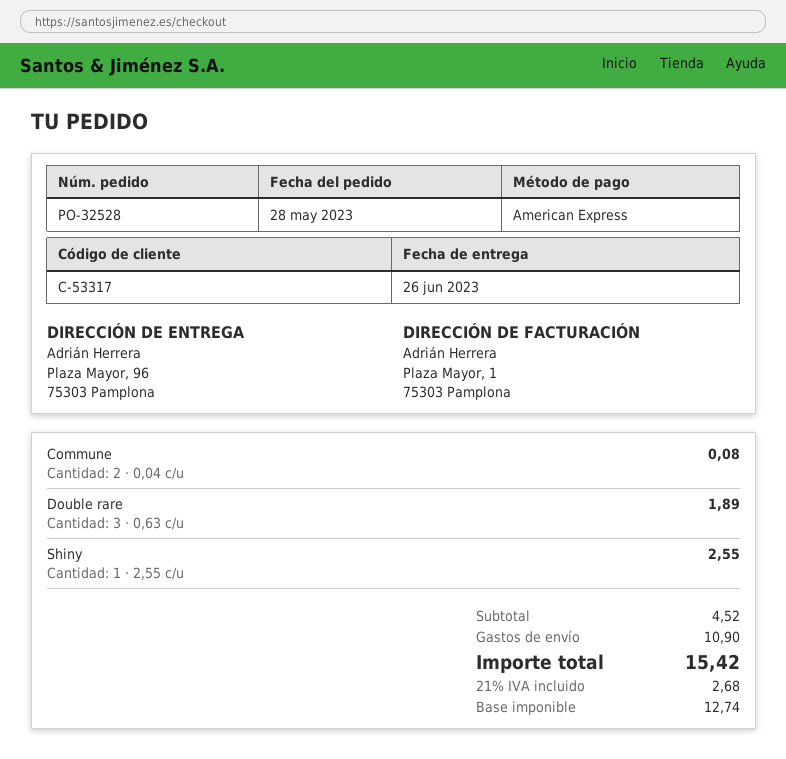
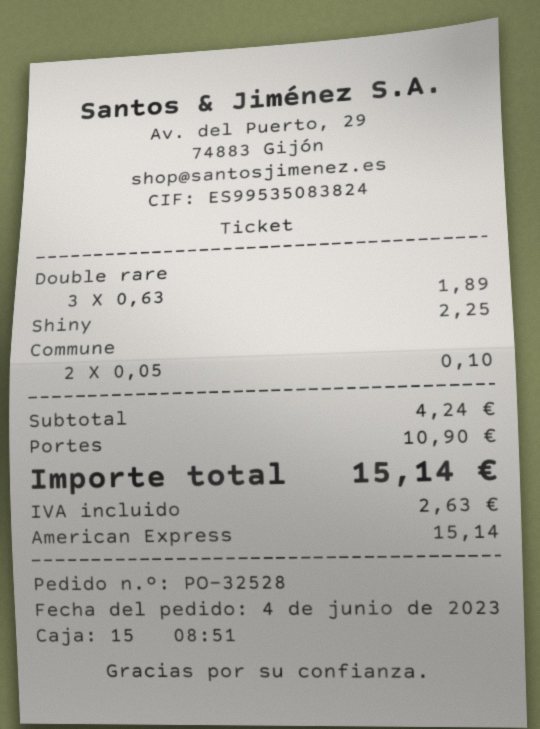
order date: 2023-05-28 -> 2023-06-04
Commune: 2 x 0.04 = 0.08 -> 2 x 0.05 = 0.10
Shiny: 1 x 2.55 = 2.55 -> 1 x 2.25 = 2.25
subtotal: 4.52 -> 4.24
tax: 2.68 -> 2.63
total: 15.42 -> 15.14

